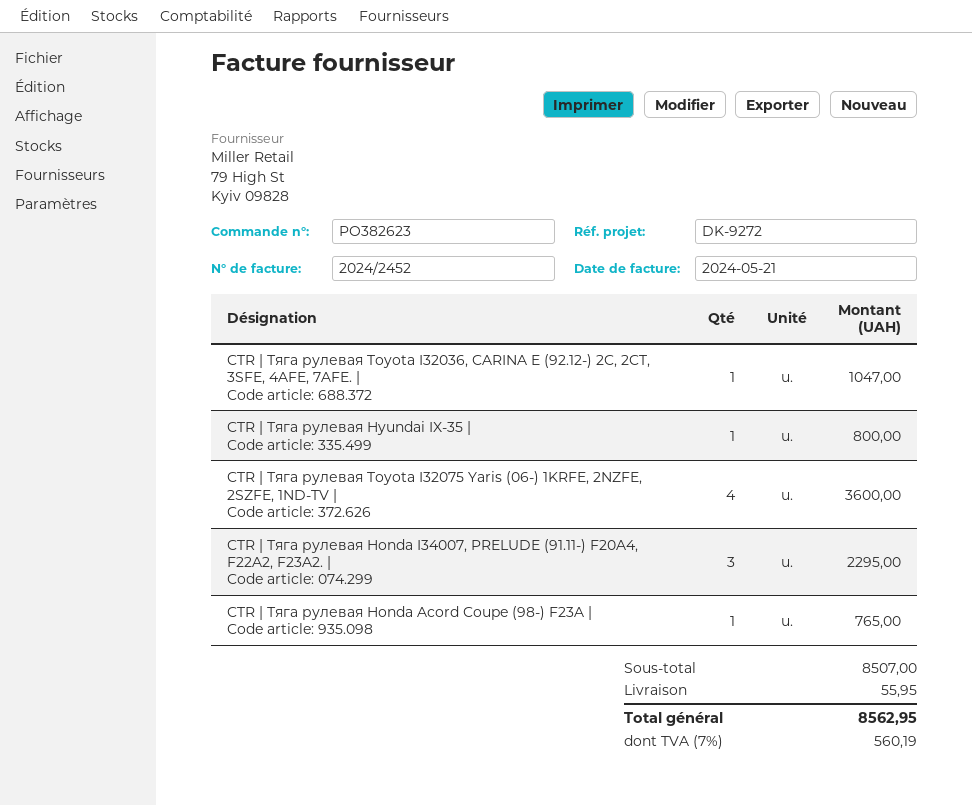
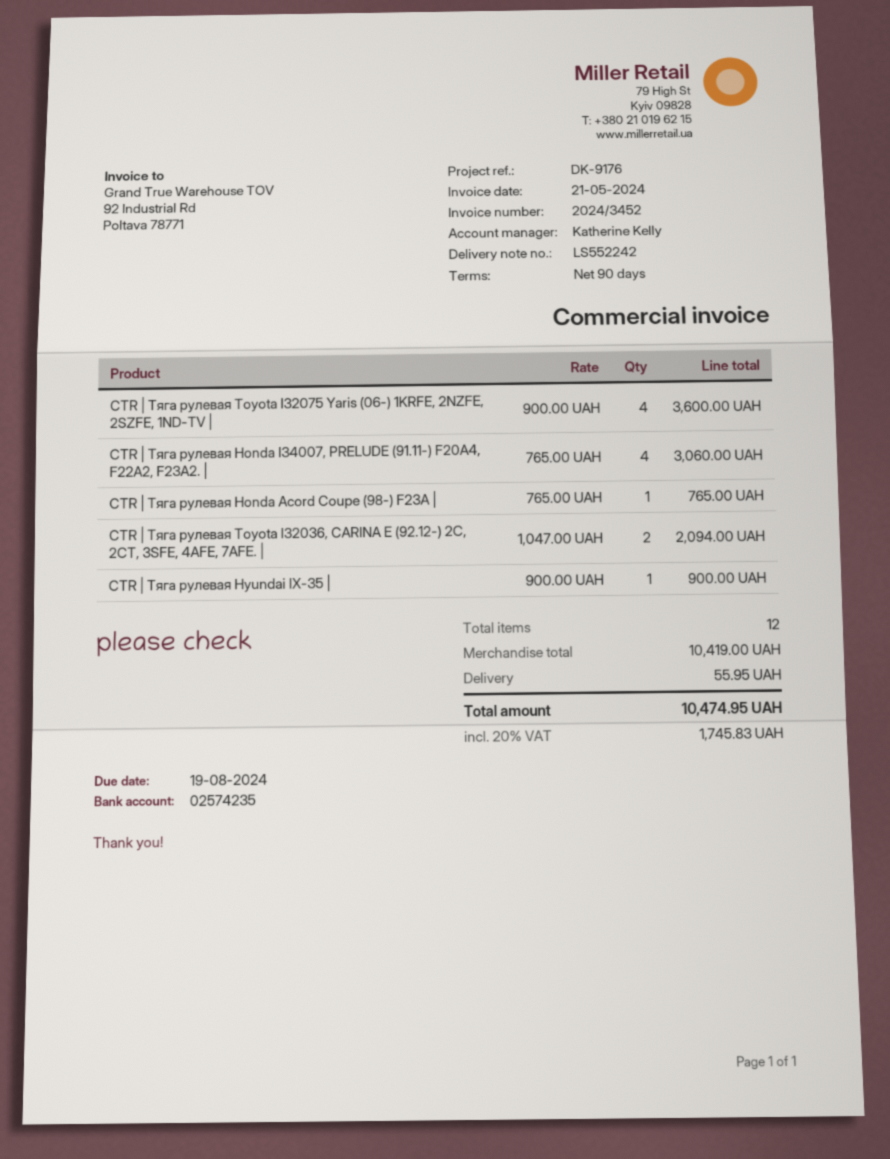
invoice number: 2024/2452 -> 2024/3452
reference: DK-9272 -> DK-9176
CTR | Тяга рулевая Toyota I32036, CARINA E (92.12-) 2C, 2CT, 3SFE, 4AFE, 7AFE. |: 1 for 1047.00 -> 2 for 2094.00
CTR | Тяга рулевая Hyundai IX-35 |: 1 for 800.00 -> 1 for 900.00
CTR | Тяга рулевая Honda I34007, PRELUDE (91.11-) F20A4, F22A2, F23A2. |: 3 for 2295.00 -> 4 for 3060.00
subtotal: 8507.00 -> 10419.00
tax: 7% = 560.19 -> 20% = 1745.83
total: 8562.95 -> 10474.95

